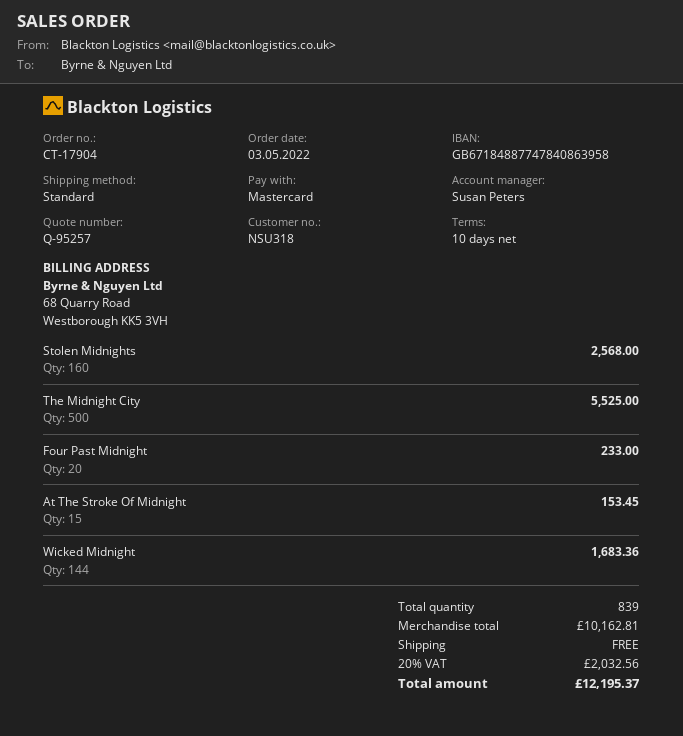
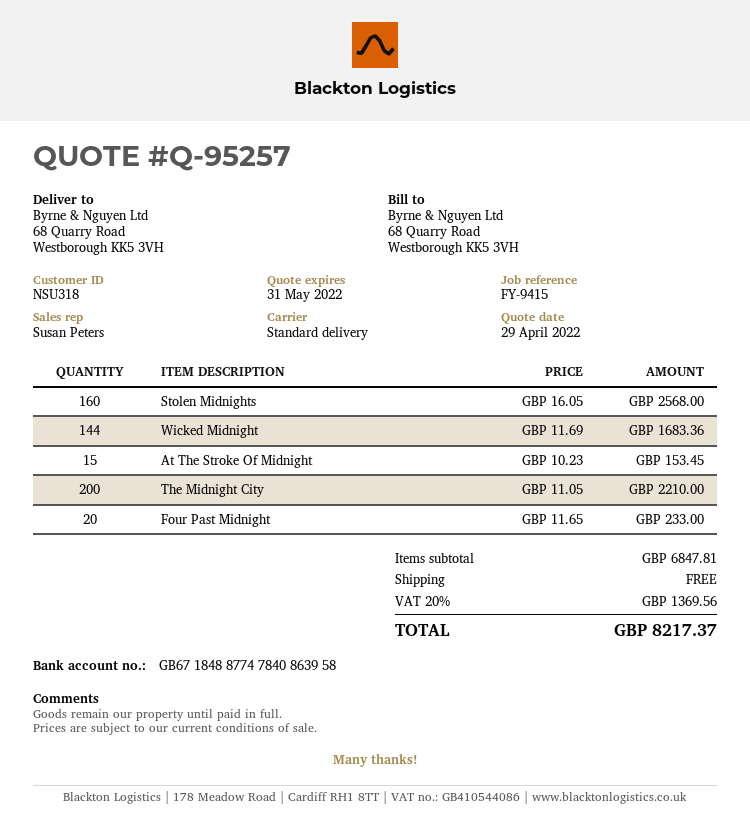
The Midnight City: 500 for 5525.00 -> 200 for 2210.00
subtotal: 10162.81 -> 6847.81
tax: 20% = 2032.56 -> 20% = 1369.56
total: 12195.37 -> 8217.37

